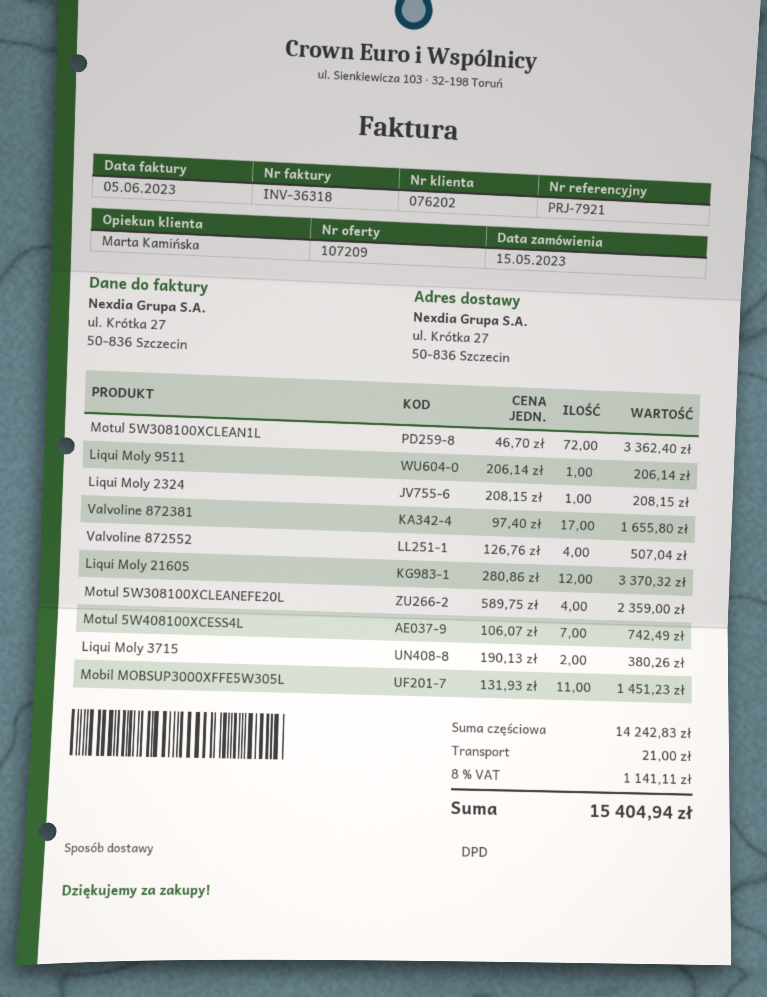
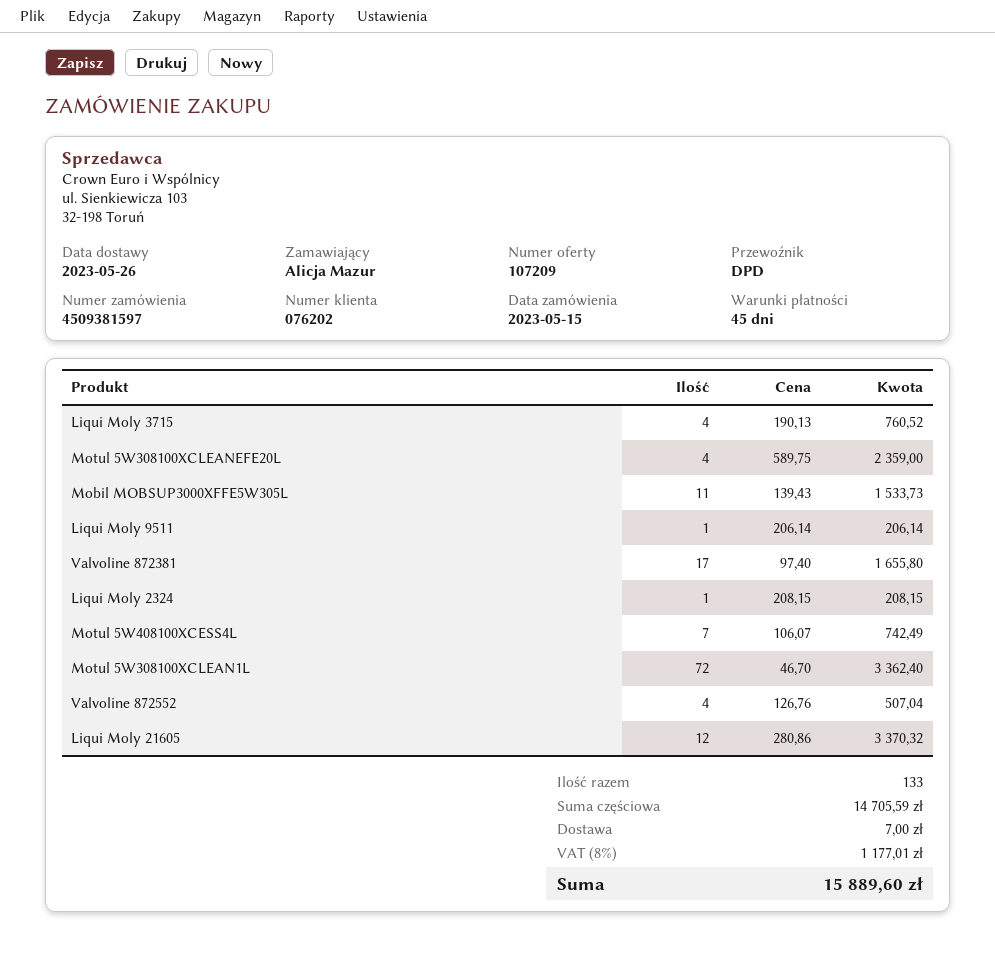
Liqui Moly 3715: 2 x 190.13 = 380.26 -> 4 x 190.13 = 760.52
Mobil MOBSUP3000XFFE5W305L: 11 x 131.93 = 1451.23 -> 11 x 139.43 = 1533.73
subtotal: 14242.83 -> 14705.59
shipping: 21.00 -> 7.00
tax: 8% = 1141.11 -> 8% = 1177.01
total: 15404.94 -> 15889.60

